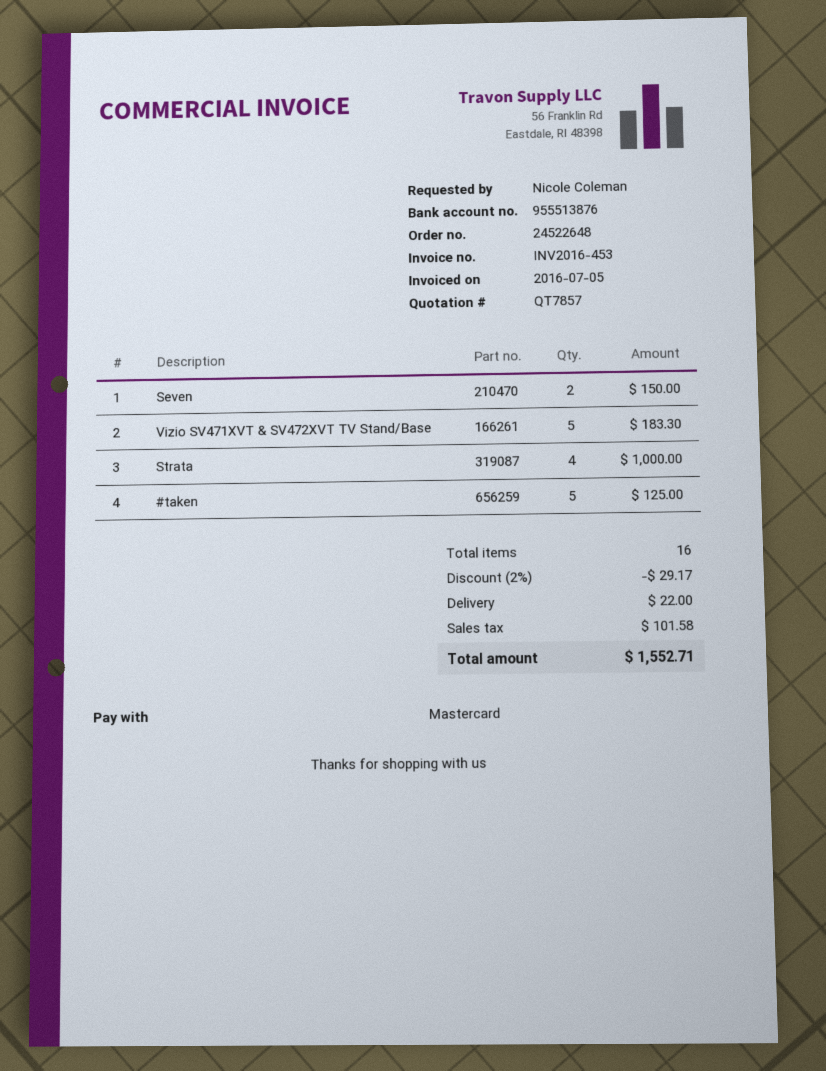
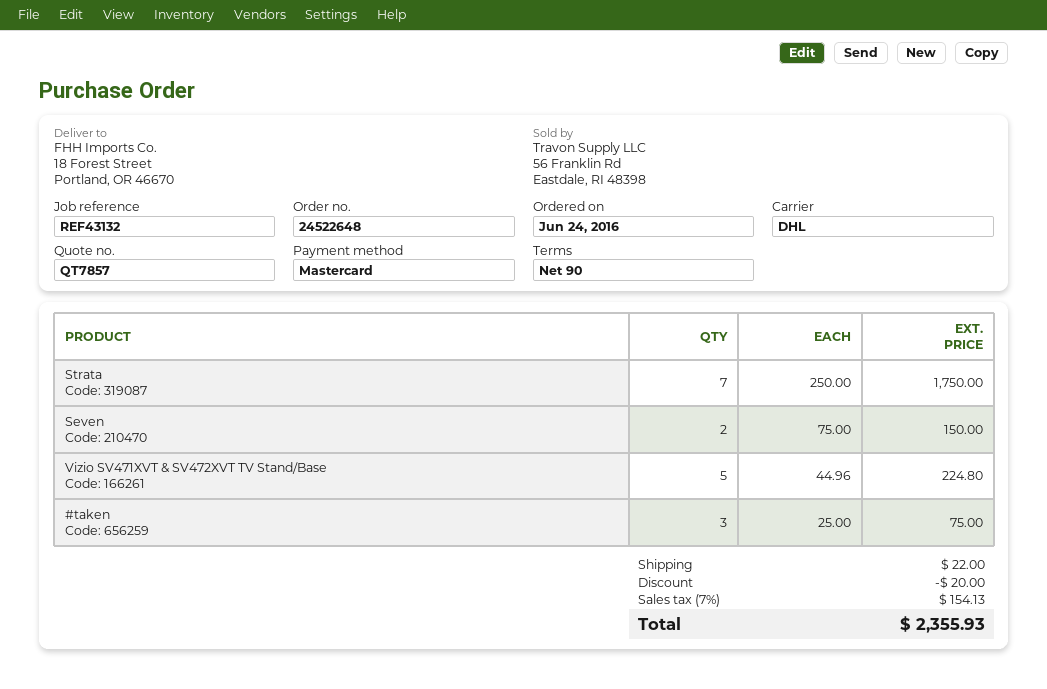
Vizio SV471XVT & SV472XVT TV Stand/Base: 5 for 183.30 -> 5 for 224.80
Strata: 4 for 1000.00 -> 7 for 1750.00
#taken: 5 for 125.00 -> 3 for 75.00
discount: 29.17 -> 20.00
tax: 101.58 -> 154.13
total: 1552.71 -> 2355.93

